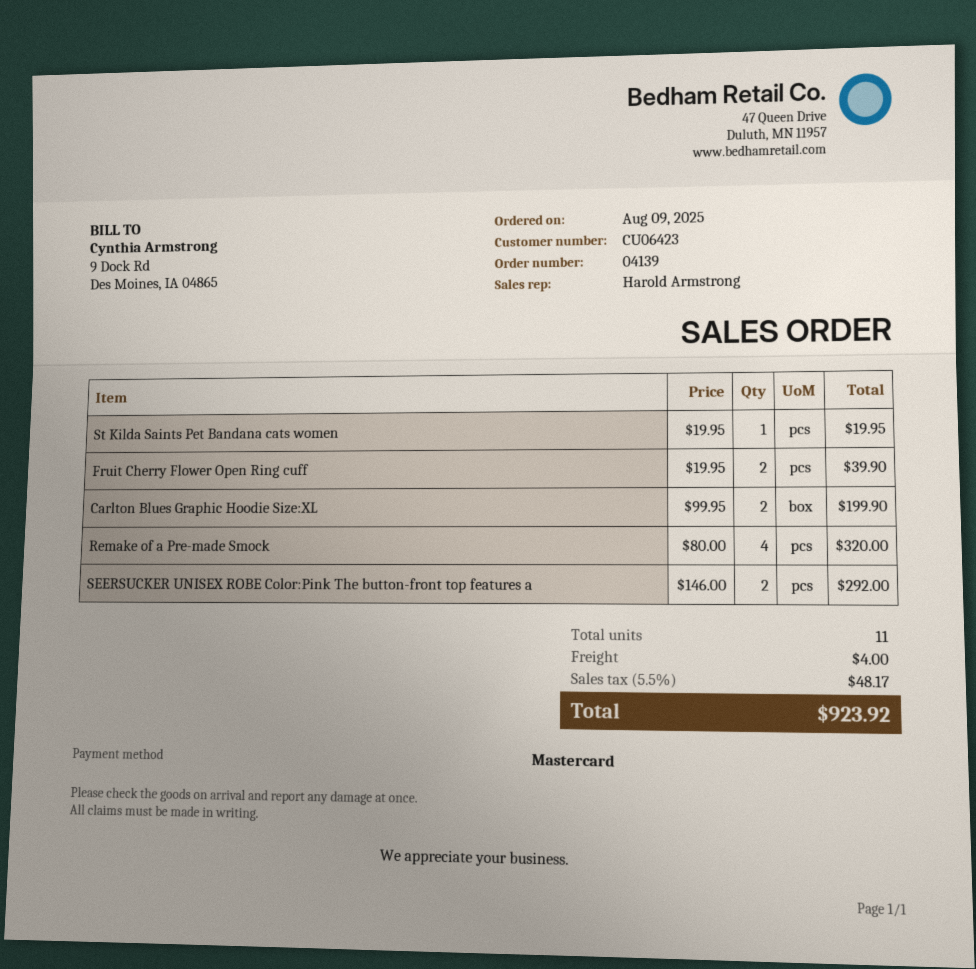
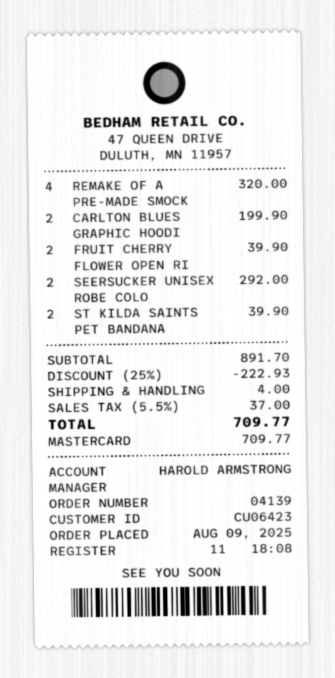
St Kilda Saints Pet Bandana cats women: 1 for 19.95 -> 2 for 39.90
discount: none -> 25% = 222.93
tax: 5.5% = 48.17 -> 5.5% = 37.00
total: 923.92 -> 709.77

